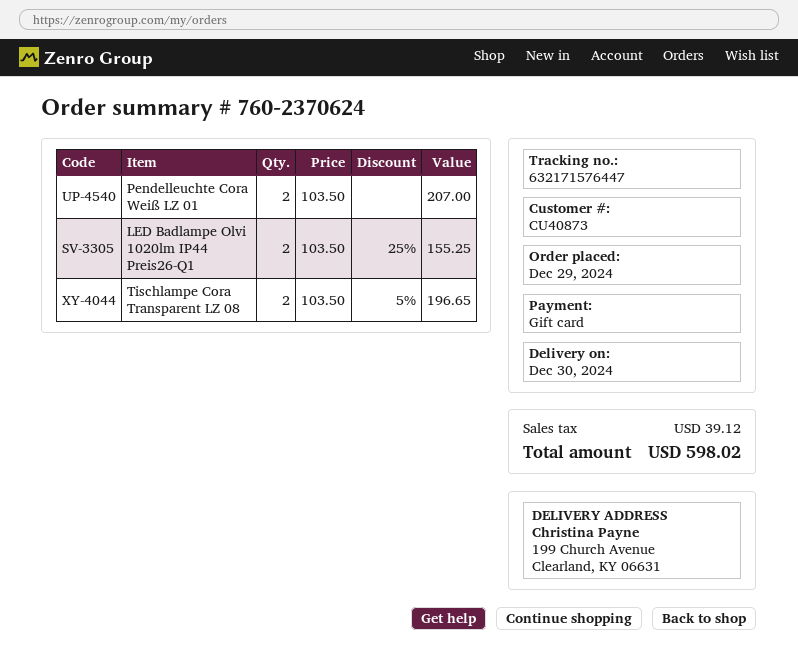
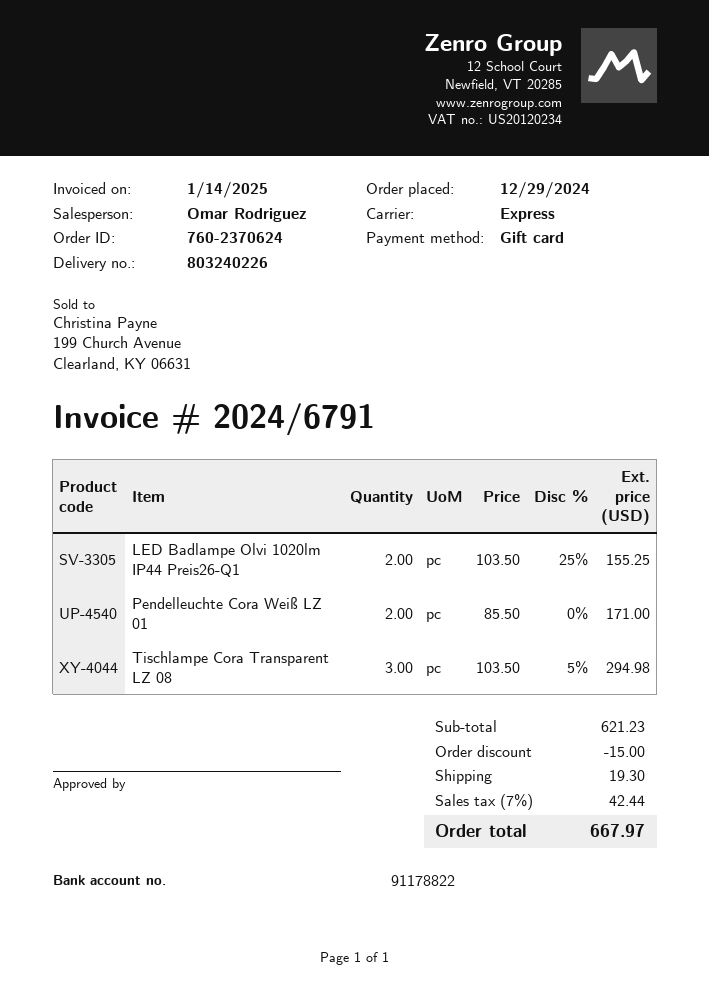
Pendelleuchte Cora Weiß LZ 01: 2 x 103.50 = 207.00 -> 2 x 85.50 = 171.00
Tischlampe Cora Transparent LZ 08: 2 x 103.50 - 5% = 196.65 -> 3 x 103.50 - 5% = 294.98
discount: none -> 15.00
shipping: none -> 19.30
tax: 39.12 -> 42.44
total: 598.02 -> 667.97

